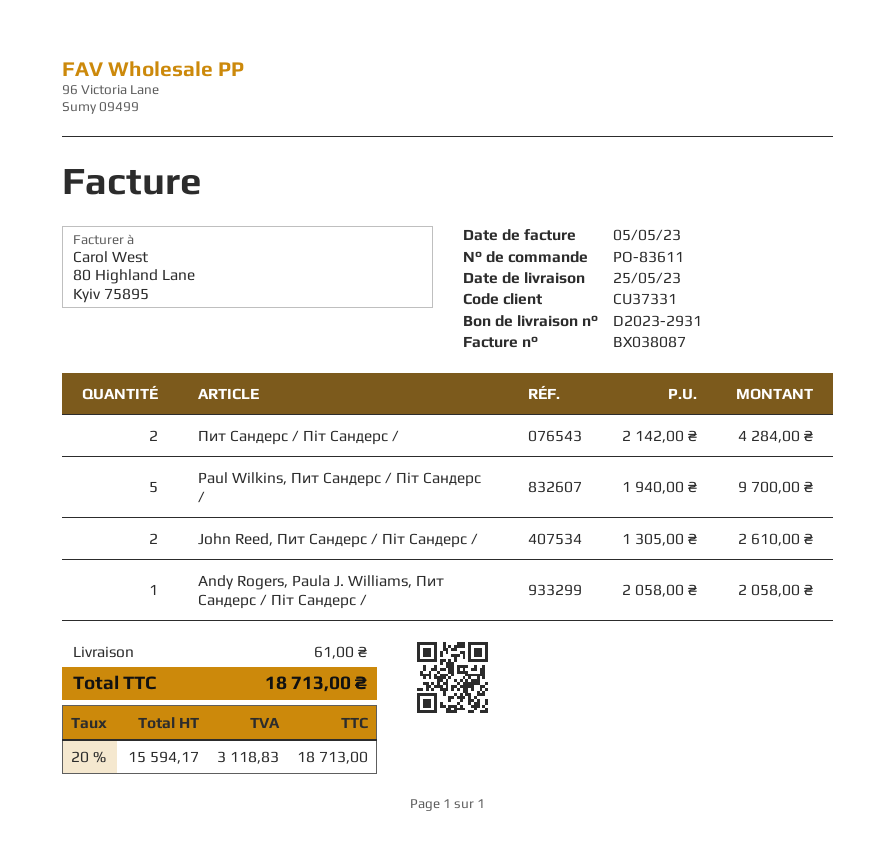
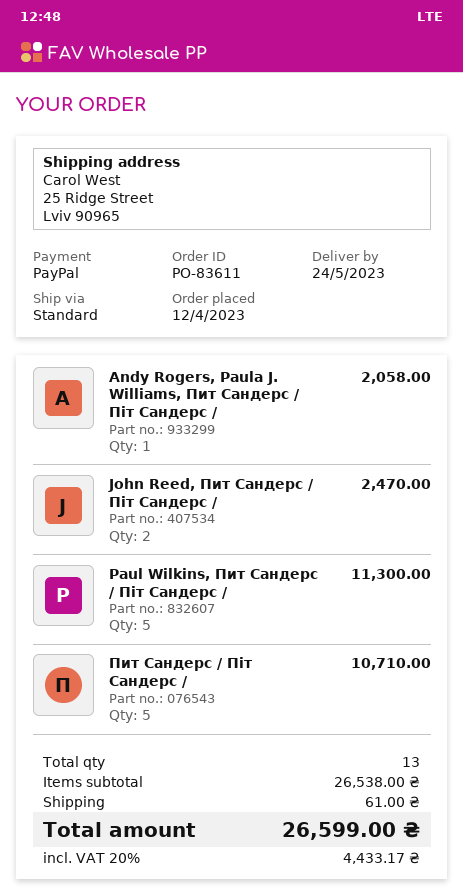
delivery date: 2023-05-25 -> 2023-05-24
Пит Сандерс / Піт Сандерс /: 2 for 4284.00 -> 5 for 10710.00
Paul Wilkins, Пит Сандерс / Піт Сандерс /: 5 for 9700.00 -> 5 for 11300.00
John Reed, Пит Сандерс / Піт Сандерс /: 2 for 2610.00 -> 2 for 2470.00
tax: 20% = 3118.83 -> 20% = 4433.17
total: 18713.00 -> 26599.00

